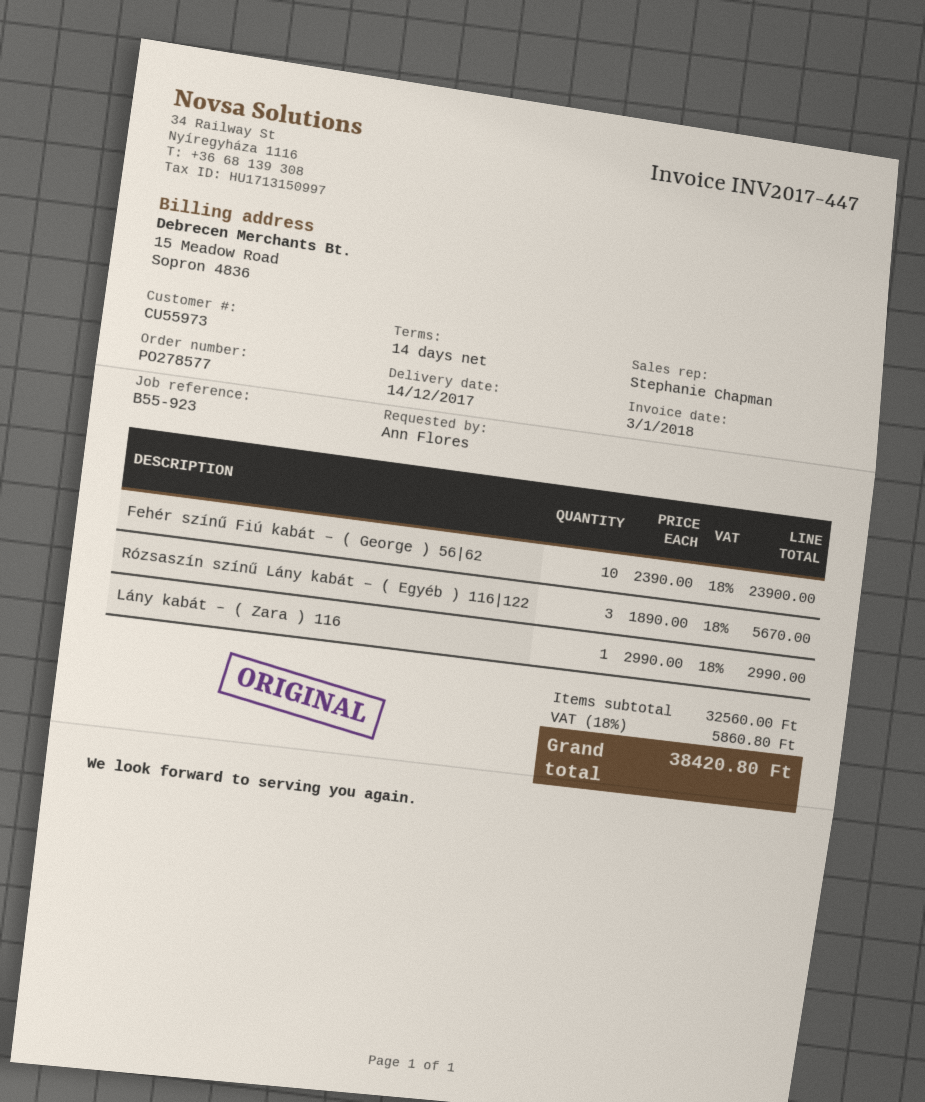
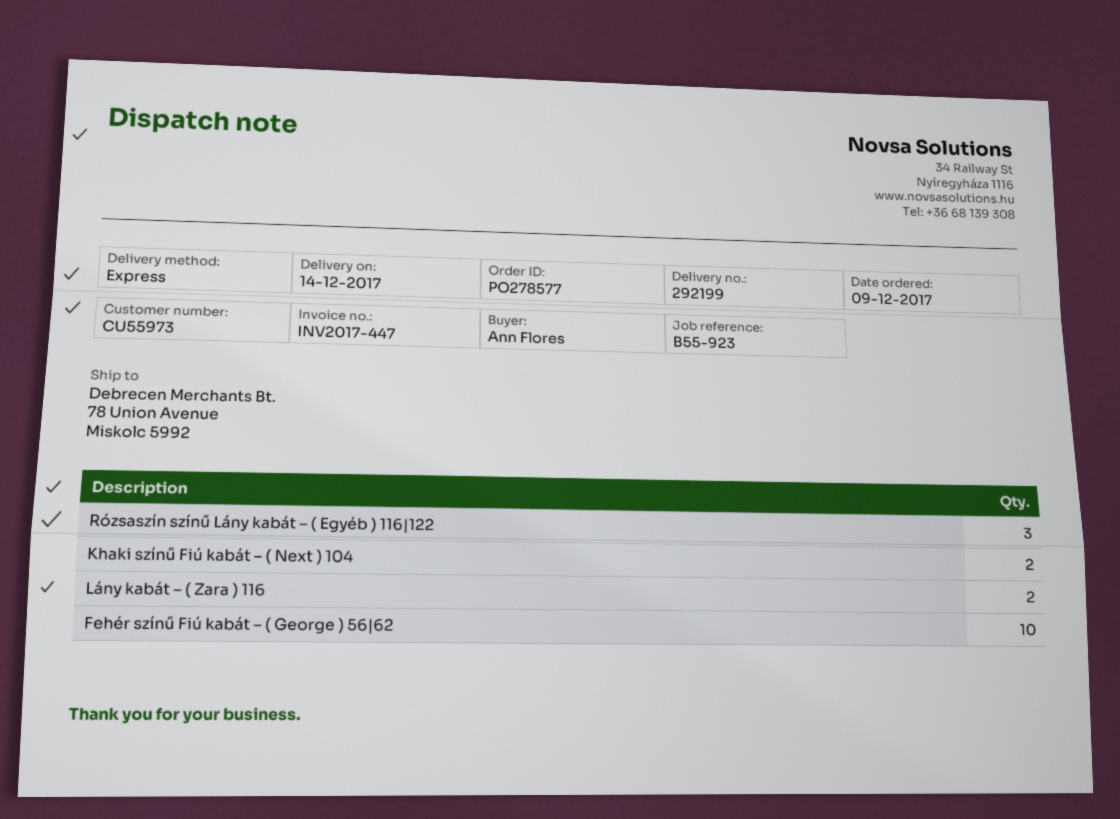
Lány kabát – ( Zara ) 116: 1 -> 2
Khaki színű Fiú kabát – ( Next ) 104: none -> 2

